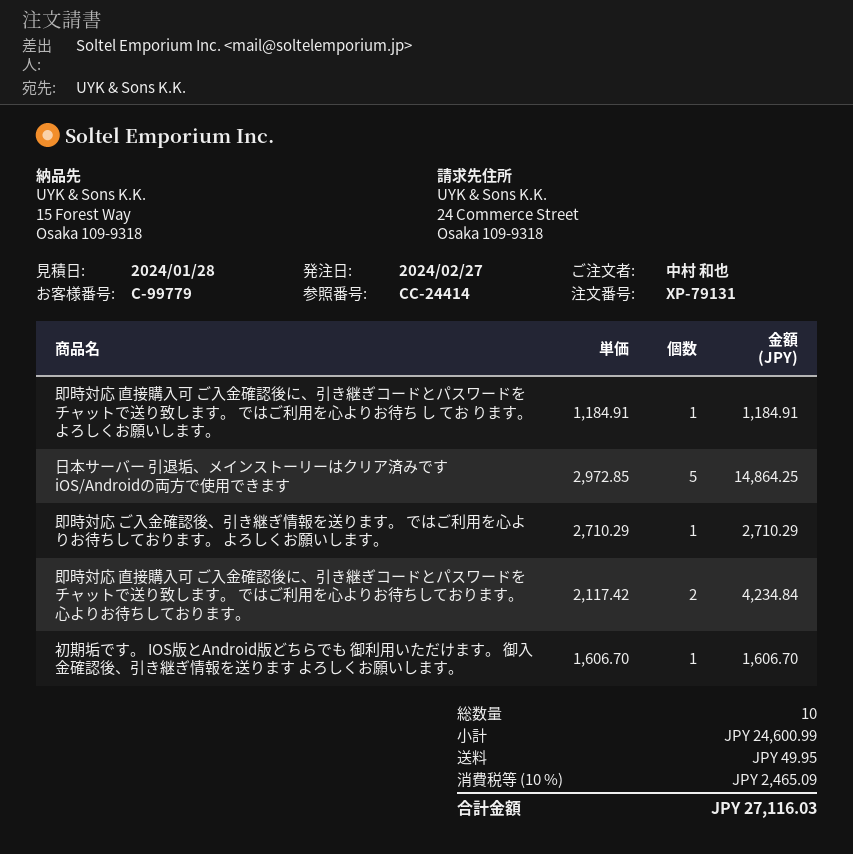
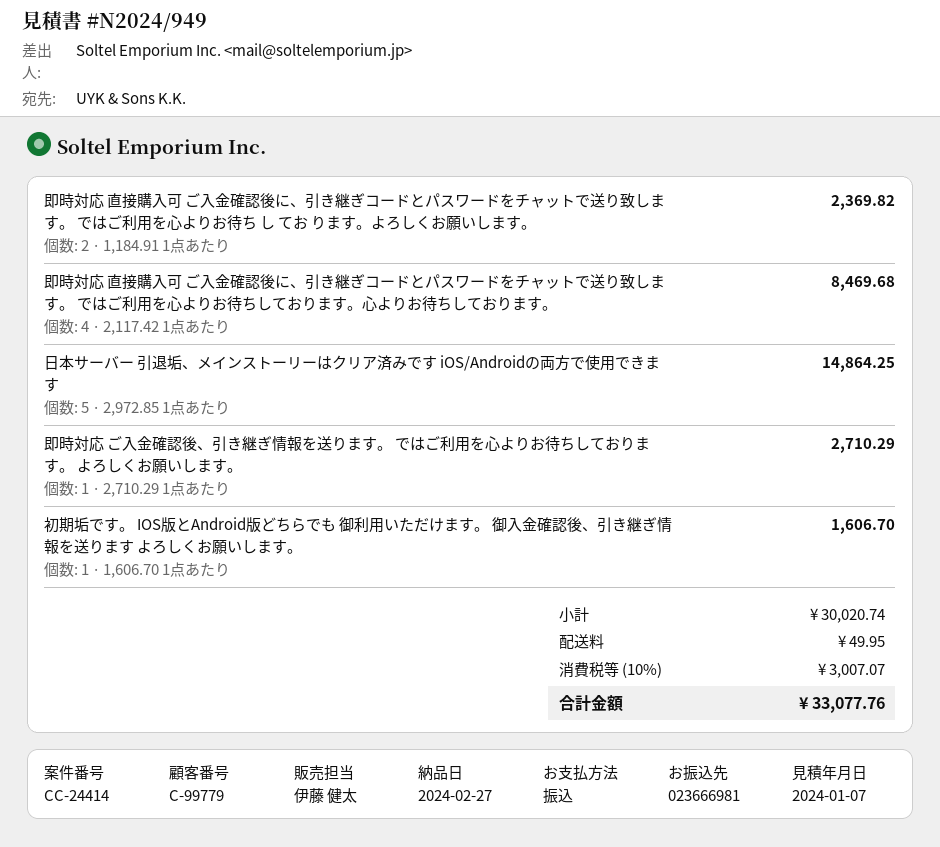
quote date: 2024-01-28 -> 2024-01-07
即時対応 直接購入可 ご入金確認後に、引き継ぎコードとパスワードをチャットで送り致します。 ではご利用を心よりお待ち し てお ります。よろしくお願いします。: 1 x 1184.91 = 1184.91 -> 2 x 1184.91 = 2369.82
即時対応 直接購入可 ご入金確認後に、引き継ぎコードとパスワードをチャットで送り致します。 ではご利用を心よりお待ちしております。心よりお待ちしております。: 2 x 2117.42 = 4234.84 -> 4 x 2117.42 = 8469.68
subtotal: 24600.99 -> 30020.74
tax: 10% = 2465.09 -> 10% = 3007.07
total: 27116.03 -> 33077.76

